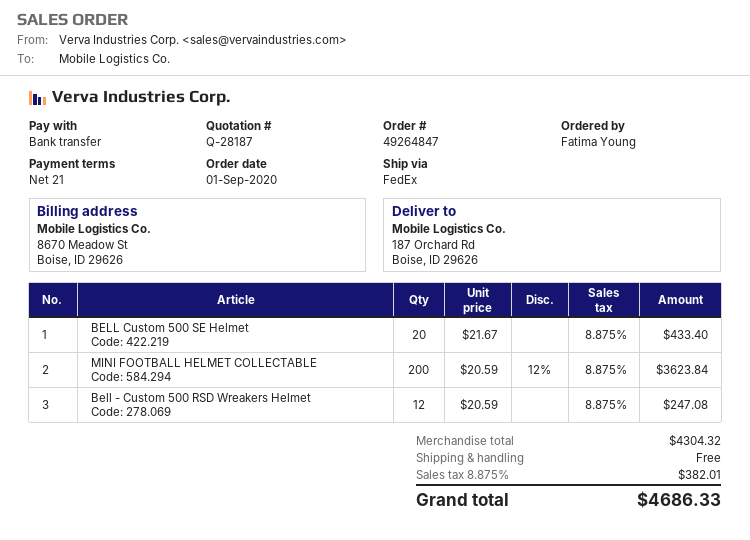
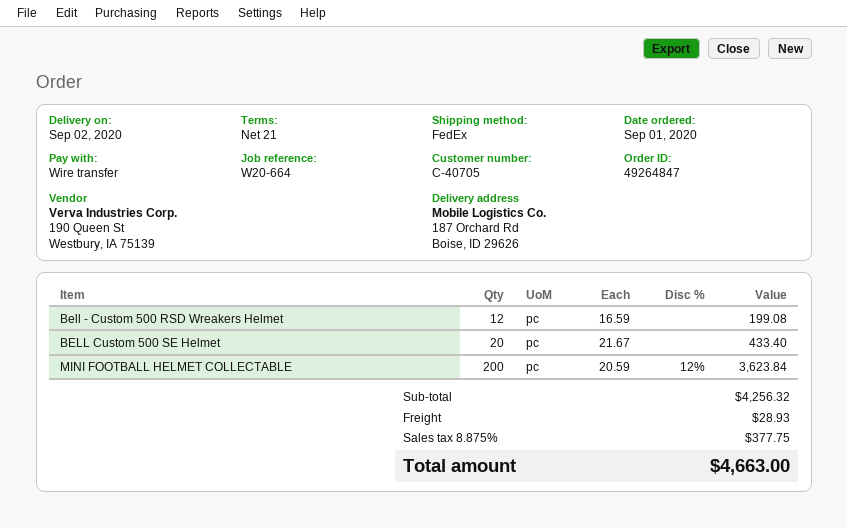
Bell - Custom 500 RSD Wreakers Helmet: 12 x 20.59 = 247.08 -> 12 x 16.59 = 199.08
subtotal: 4304.32 -> 4256.32
shipping: 0.00 -> 28.93
tax: 8.875% = 382.01 -> 8.875% = 377.75
total: 4686.33 -> 4663.00

